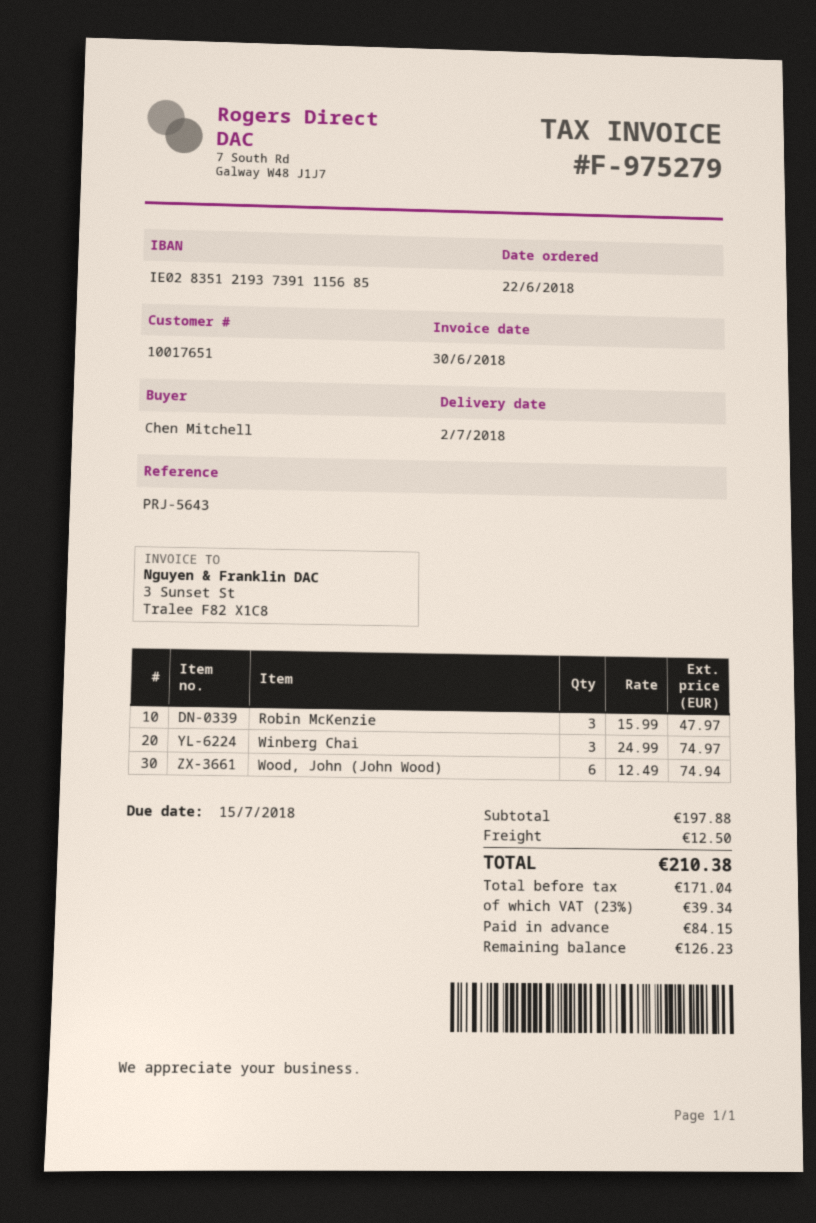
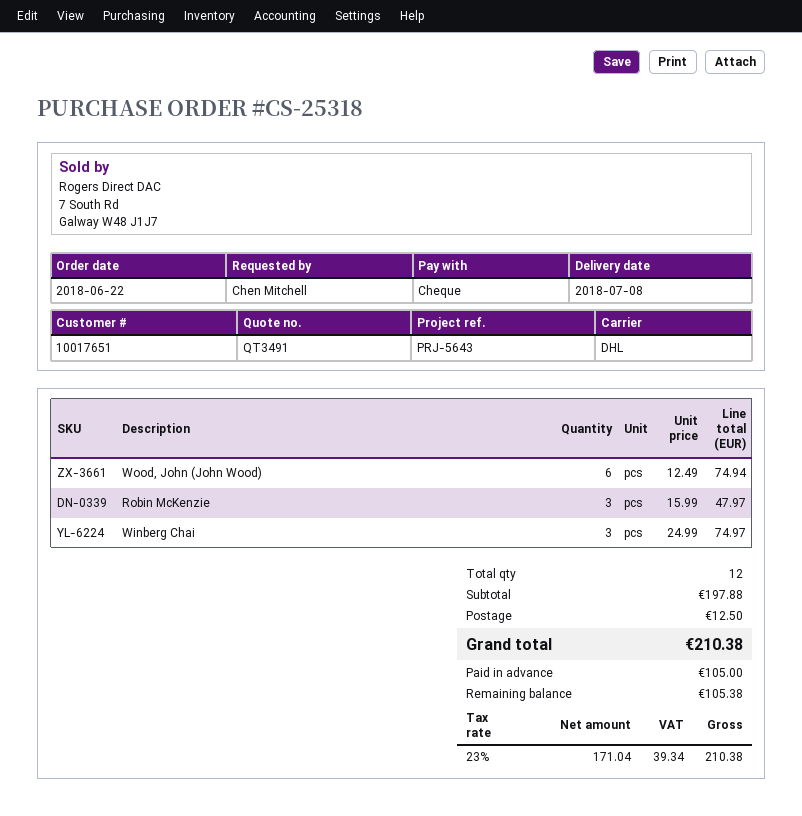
delivery date: 2018-07-02 -> 2018-07-08
deposit: 84.15 -> 105.00
balance: 126.23 -> 105.38

